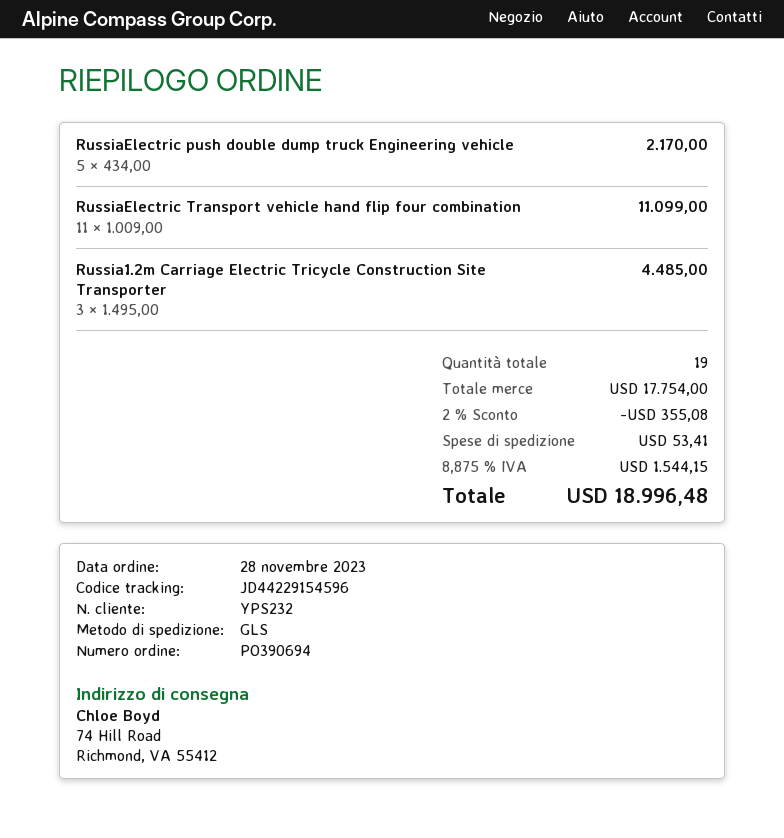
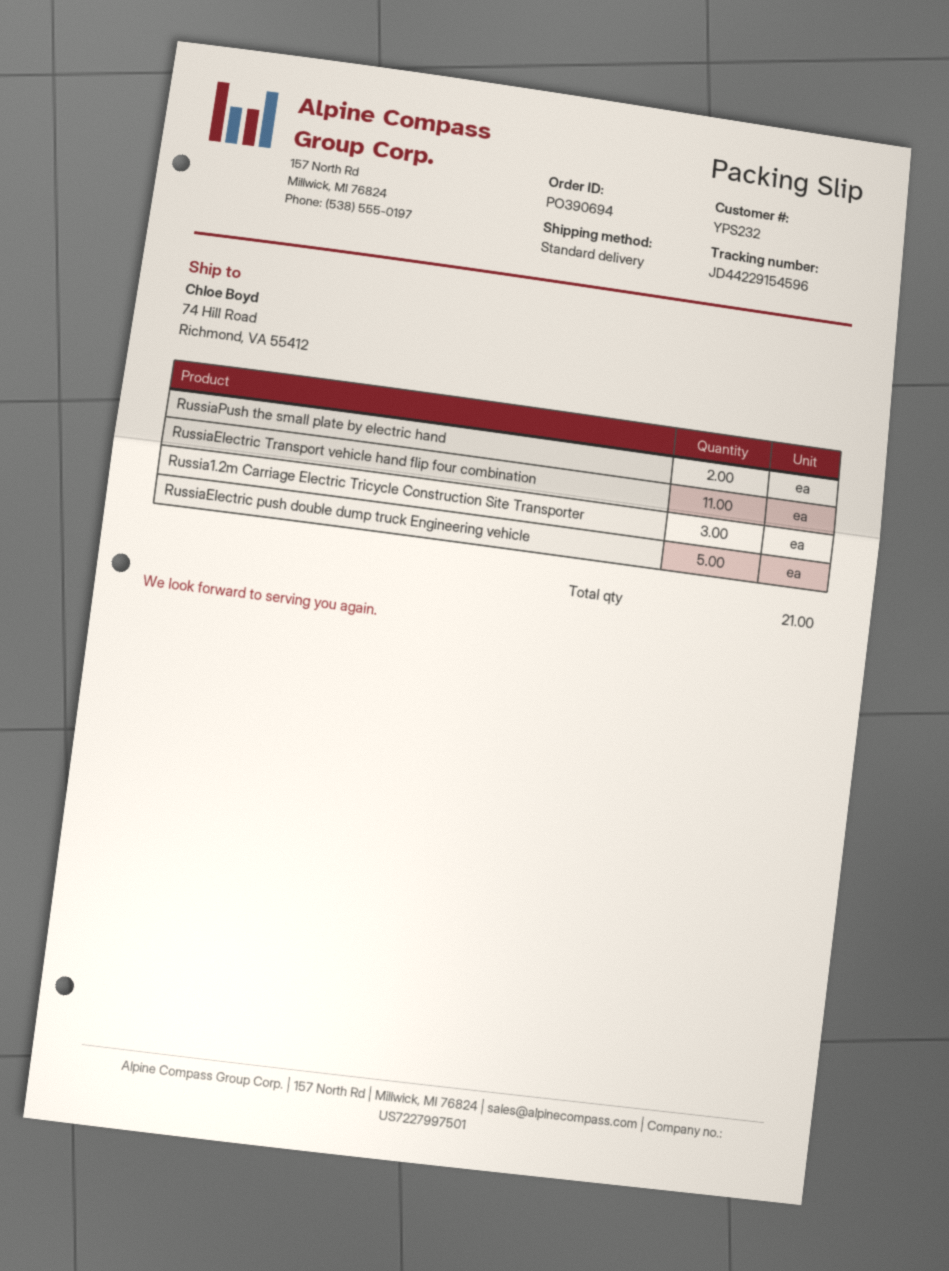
shipping method: GLS -> standard
RussiaPush the small plate by electric hand: none -> 2
total quantity: 19 -> 21

